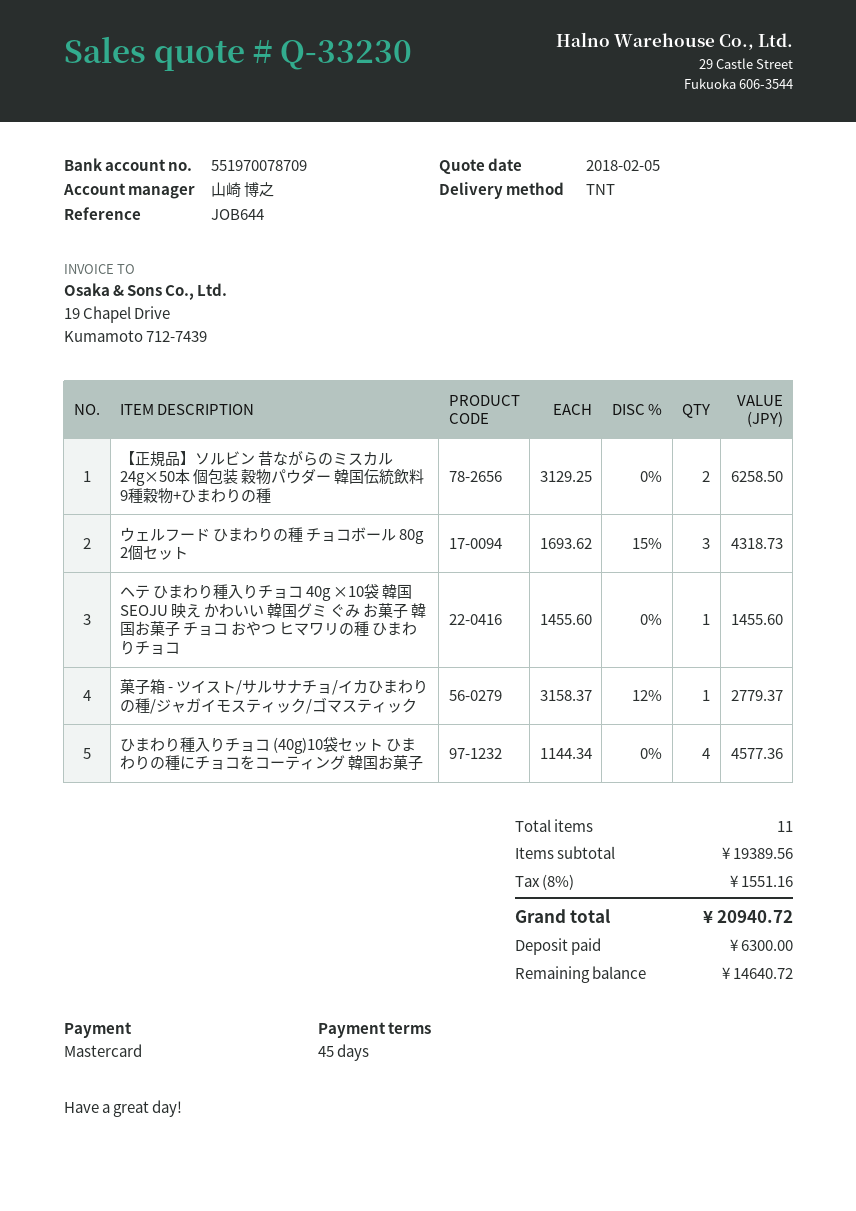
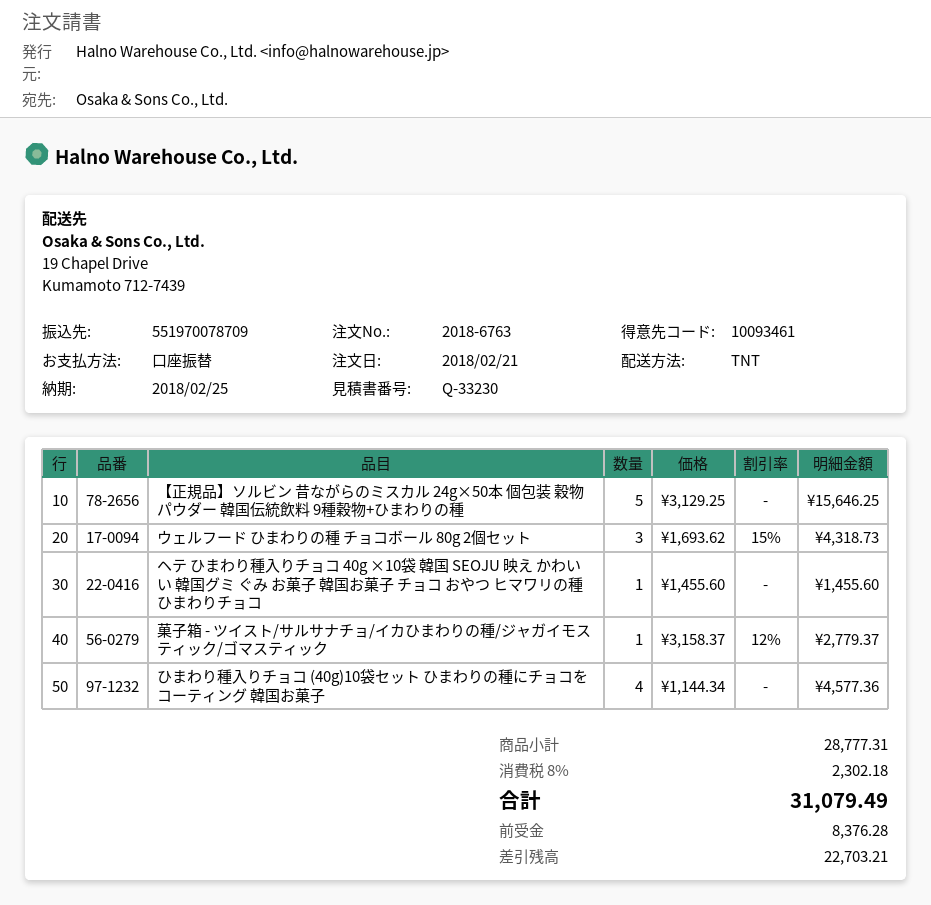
payment method: Mastercard -> direct debit
【正規品】ソルビン 昔ながらのミスカル 24g×50本 個包装 穀物パウダー 韓国伝統飲料 9種穀物+ひまわりの種: 2 x 3129.25 = 6258.50 -> 5 x 3129.25 = 15646.25
subtotal: 19389.56 -> 28777.31
tax: 8% = 1551.16 -> 8% = 2302.18
total: 20940.72 -> 31079.49
deposit: 6300.00 -> 8376.28
balance: 14640.72 -> 22703.21

